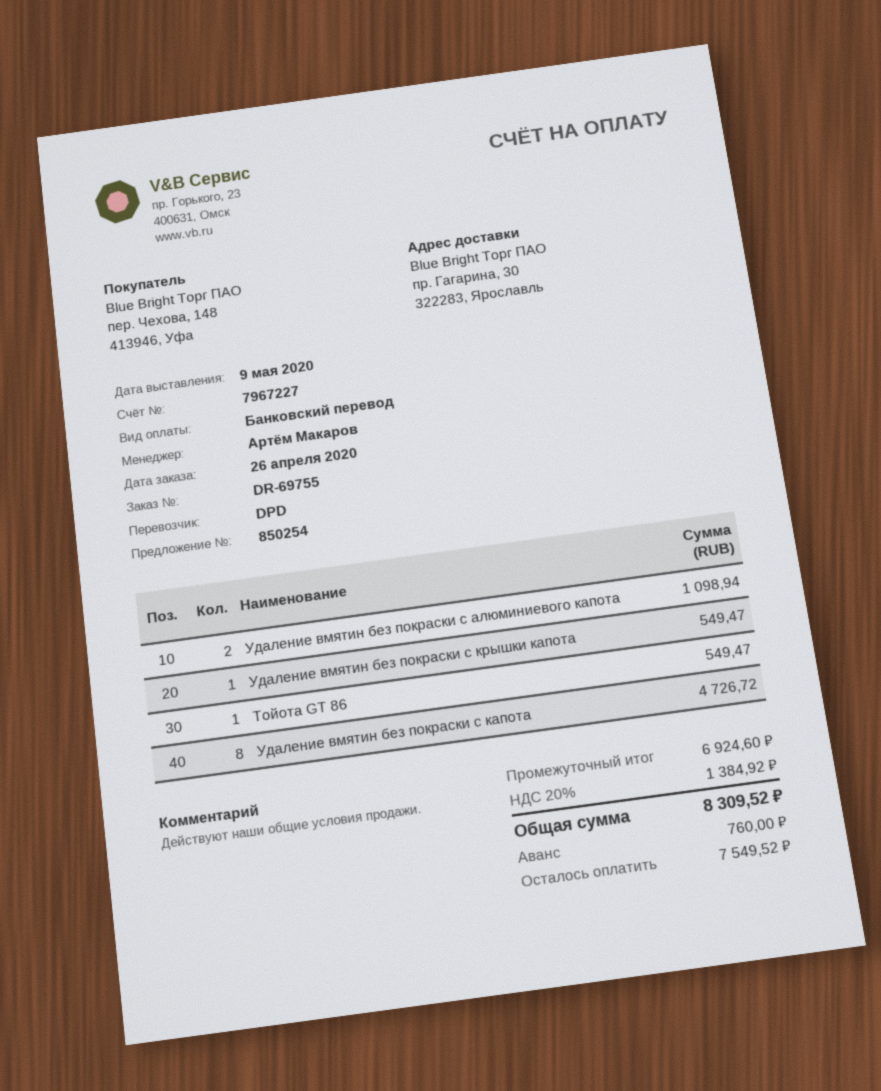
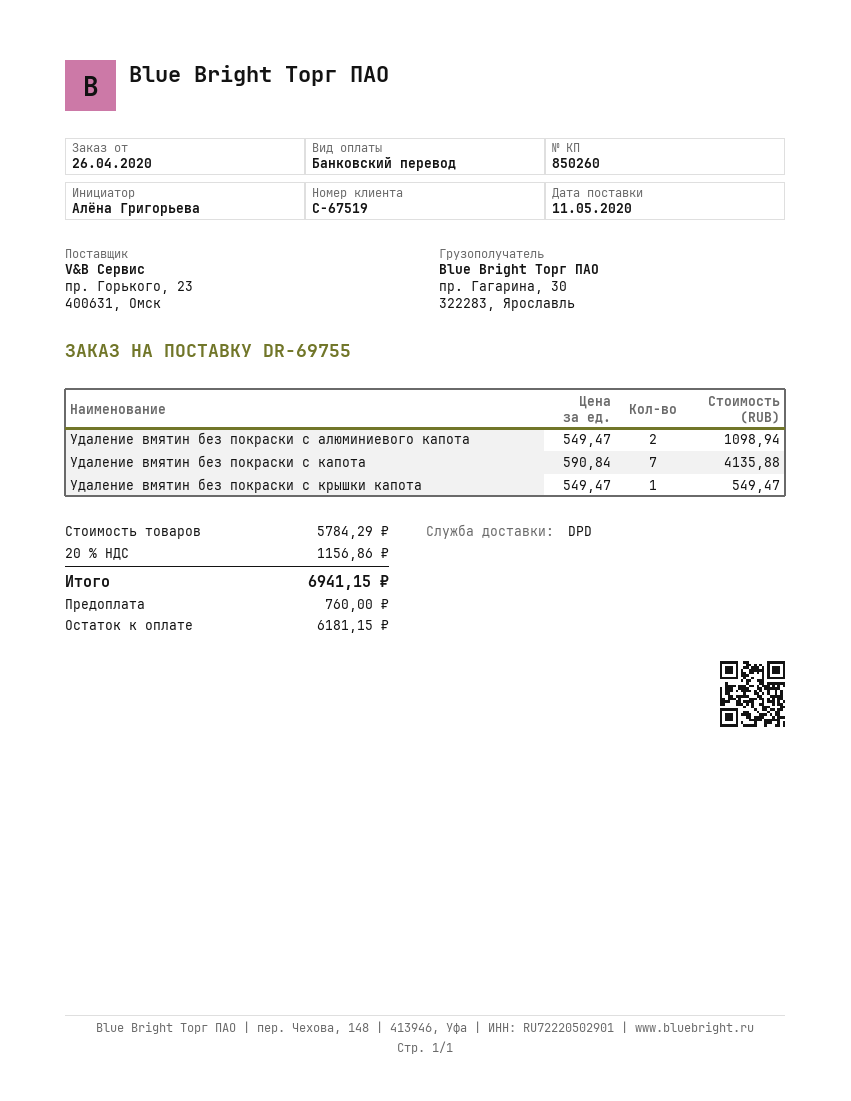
quote number: 850254 -> 850260
Тойота GT 86: 1 for 549.47 -> none
Удаление вмятин без покраски с капота: 8 for 4726.72 -> 7 for 4135.88
subtotal: 6924.60 -> 5784.29
tax: 20% = 1384.92 -> 20% = 1156.86
total: 8309.52 -> 6941.15
balance: 7549.52 -> 6181.15

